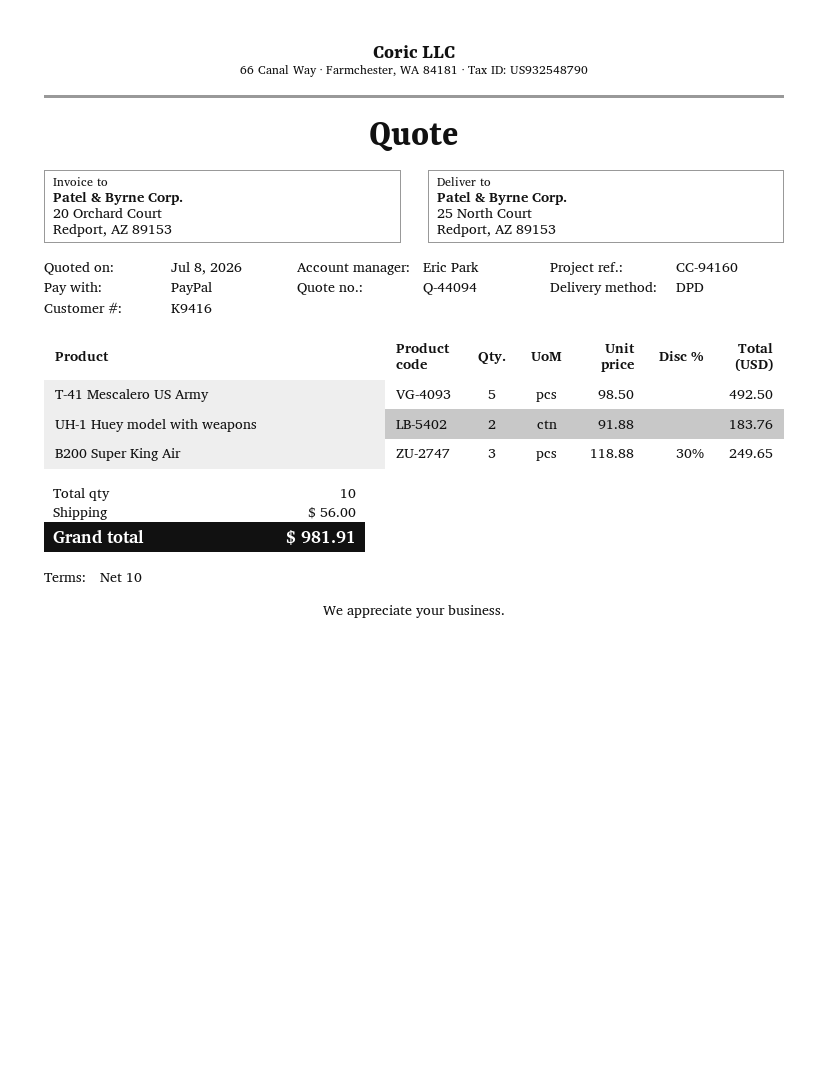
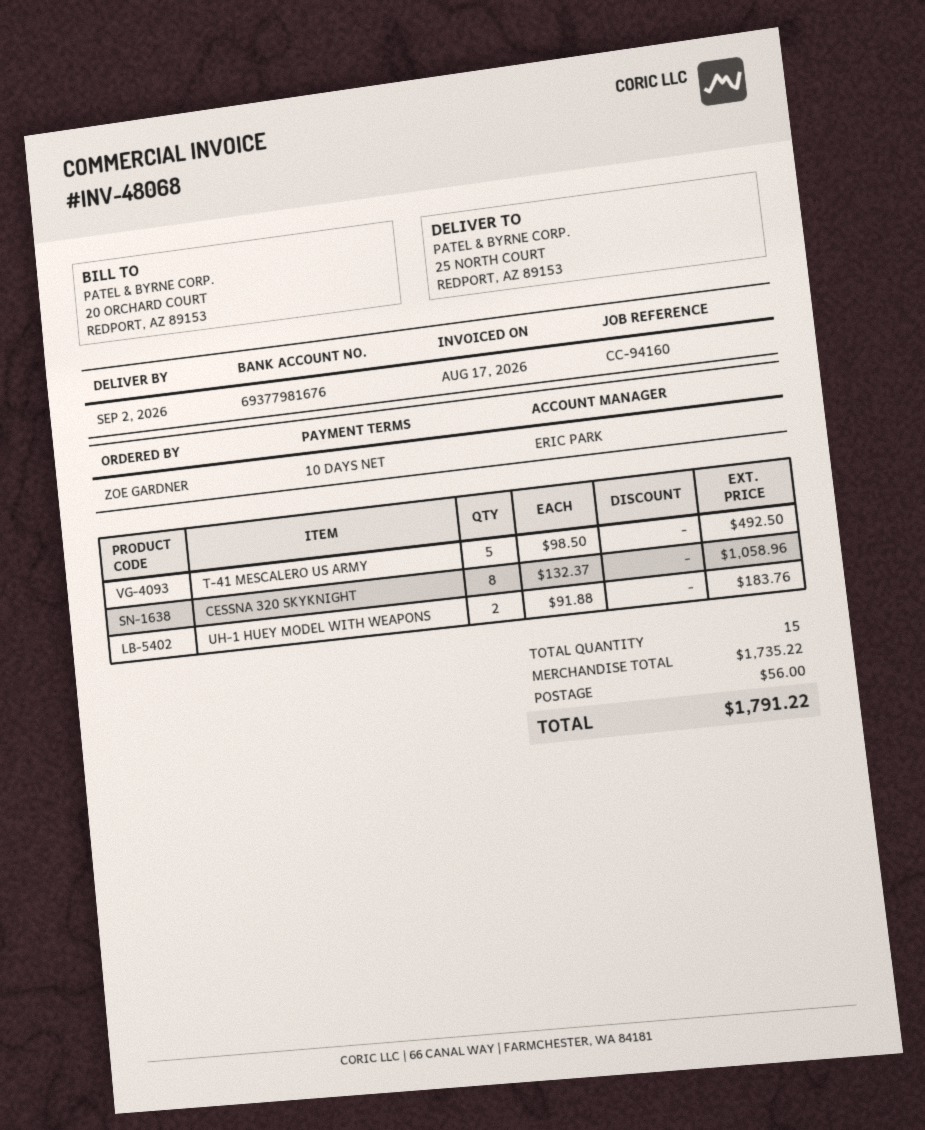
B200 Super King Air: 3 x 118.88 - 30% = 249.65 -> none
CESSNA 320 SKYKNIGHT: none -> 8 x 132.37 = 1058.96
total quantity: 10 -> 15
total: 981.91 -> 1791.22

